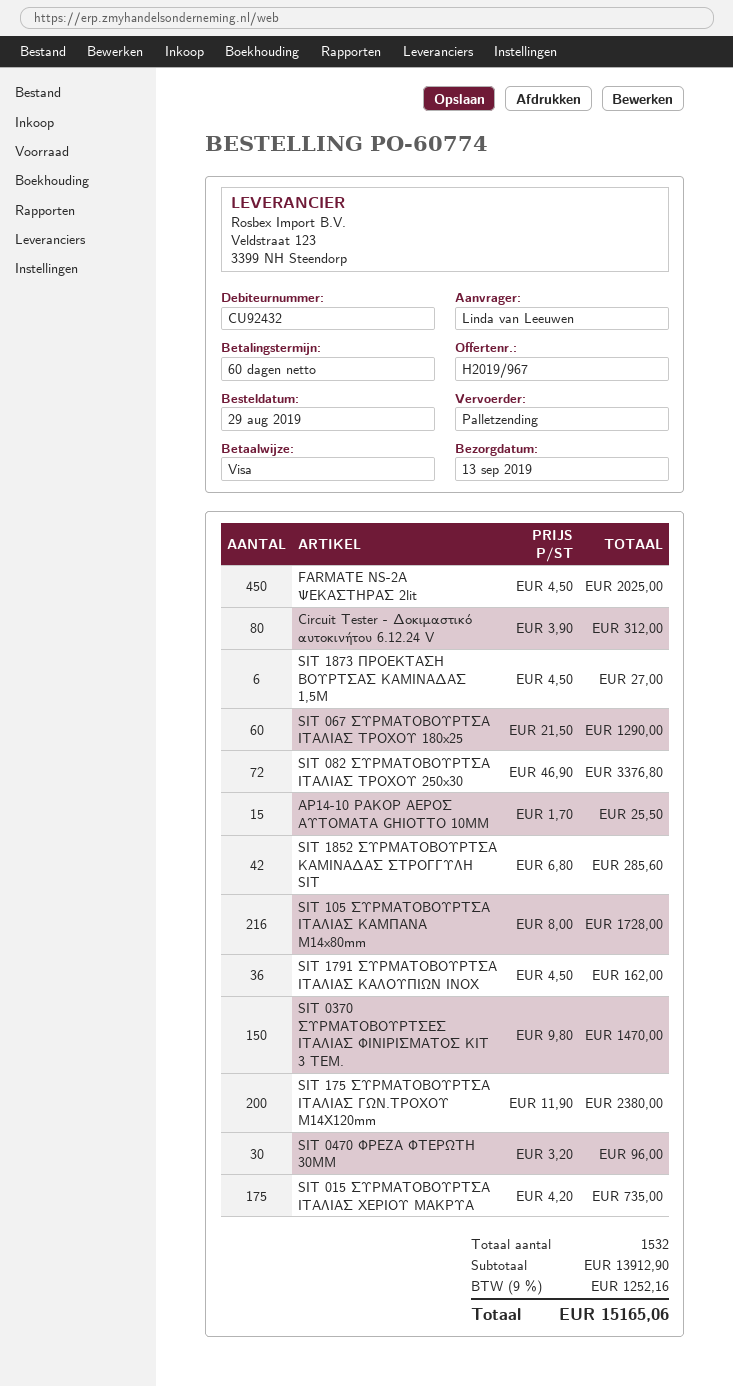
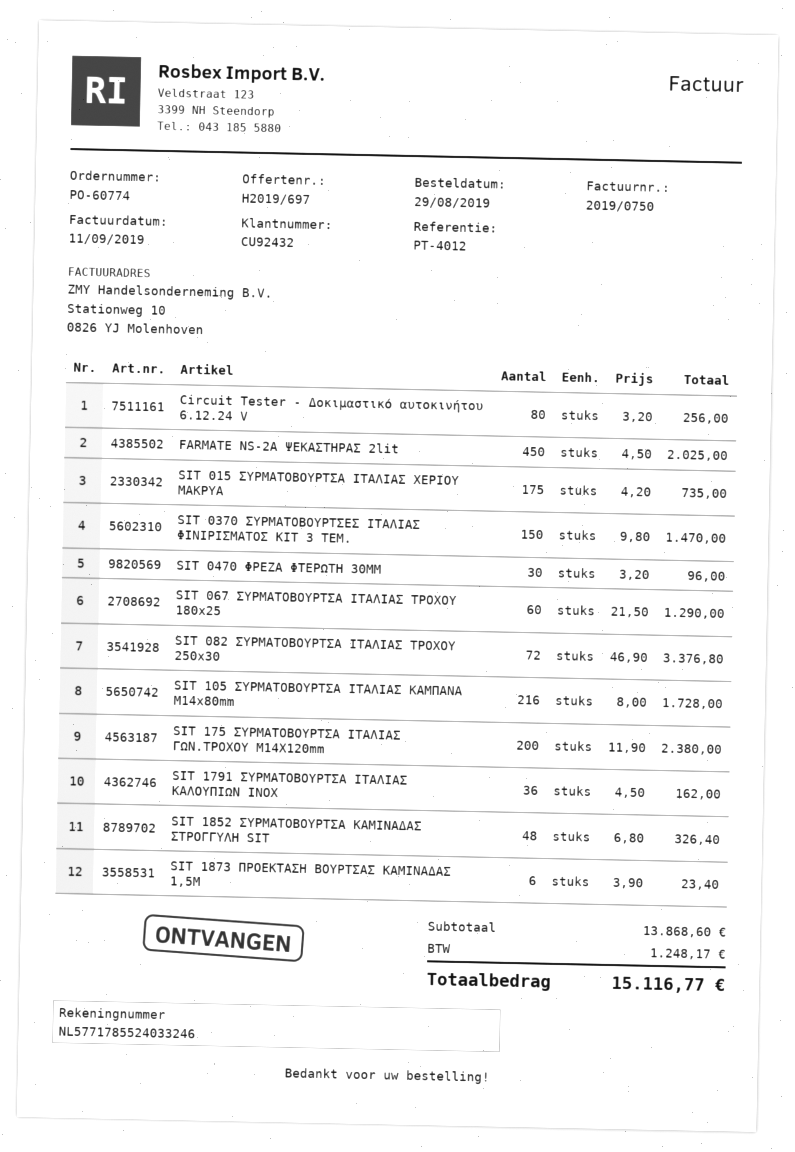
quote number: H2019/967 -> H2019/697
Circuit Tester - Δοκιμαστικό αυτοκινήτου 6.12.24 V: 80 x 3.90 = 312.00 -> 80 x 3.20 = 256.00
SIT 1873 ΠΡΟΕΚΤΑΣΗ ΒΟΥΡΤΣΑΣ ΚΑΜΙΝΑΔΑΣ 1,5Μ: 6 x 4.50 = 27.00 -> 6 x 3.90 = 23.40
AP14-10 ΡΑΚΟΡ ΑΕΡΟΣ ΑΥΤΟΜΑΤΑ GHIOTTO 10MM: 15 x 1.70 = 25.50 -> none
SIT 1852 ΣΥΡΜΑΤΟΒΟΥΡΤΣΑ ΚΑΜΙΝΑΔΑΣ ΣΤΡΟΓΓΥΛΗ SIT: 42 x 6.80 = 285.60 -> 48 x 6.80 = 326.40
subtotal: 13912.90 -> 13868.60
tax: 1252.16 -> 1248.17
total: 15165.06 -> 15116.77

